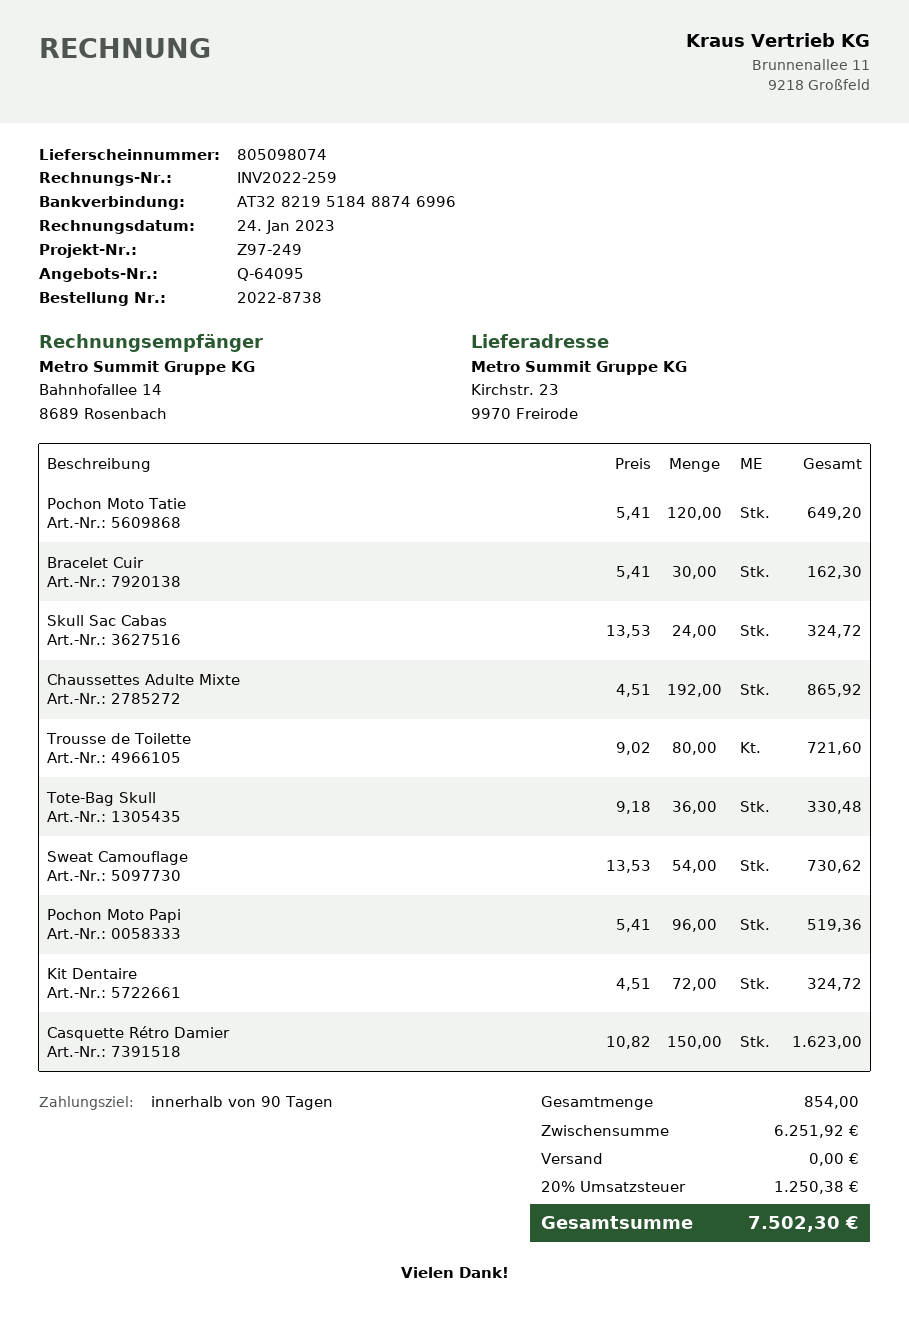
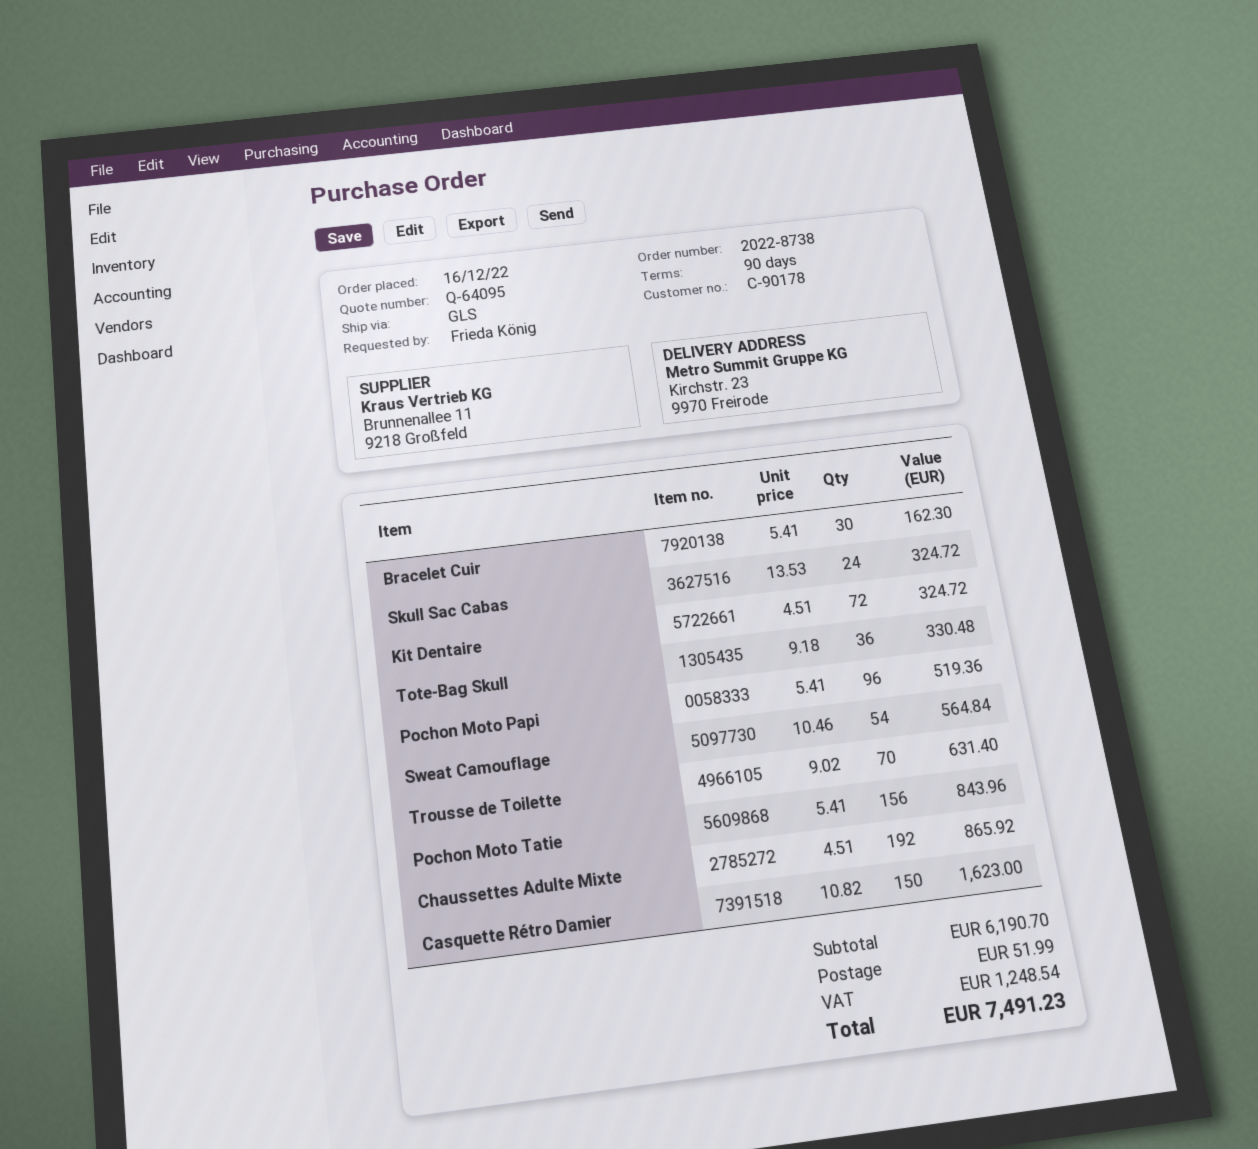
Pochon Moto Tatie: 120 x 5.41 = 649.20 -> 156 x 5.41 = 843.96
Trousse de Toilette: 80 x 9.02 = 721.60 -> 70 x 9.02 = 631.40
Sweat Camouflage: 54 x 13.53 = 730.62 -> 54 x 10.46 = 564.84
subtotal: 6251.92 -> 6190.70
shipping: 0.00 -> 51.99
tax: 1250.38 -> 1248.54
total: 7502.30 -> 7491.23

